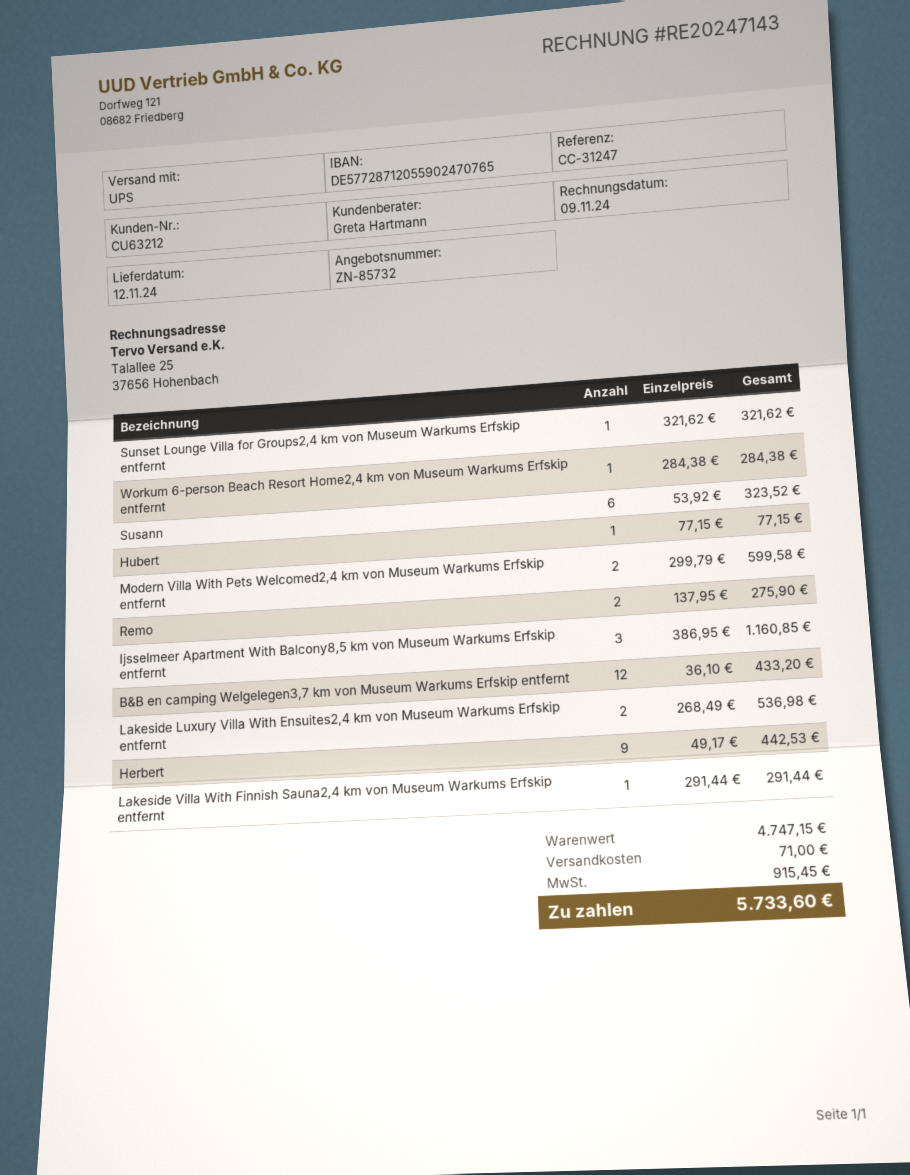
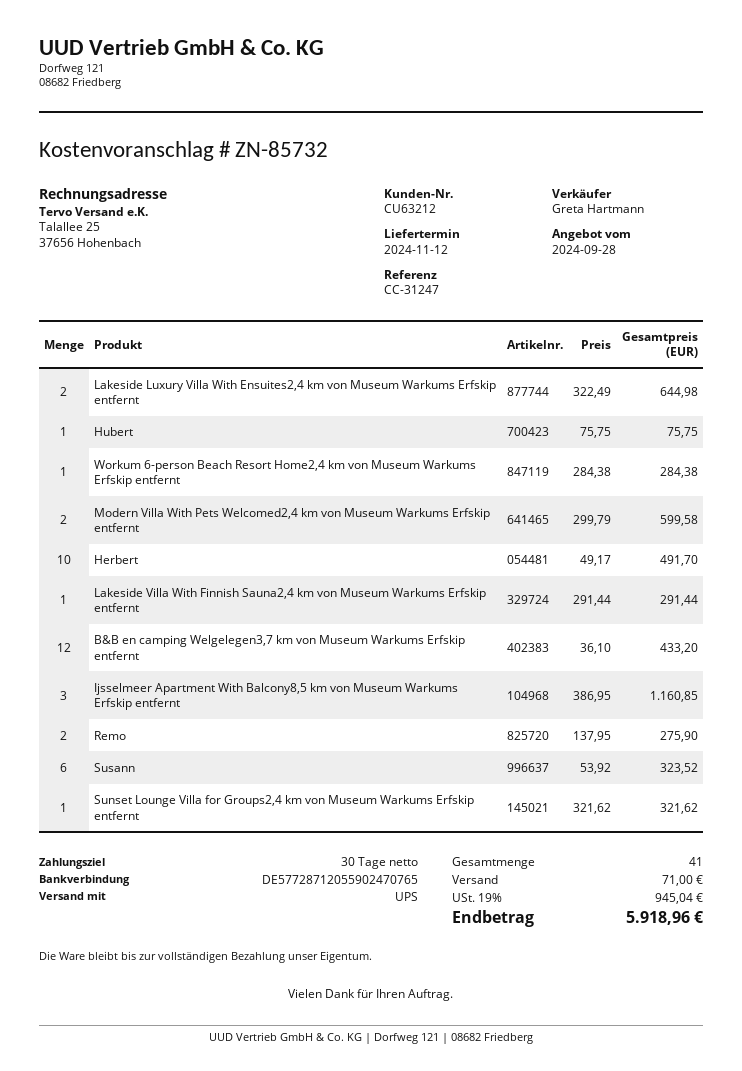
Hubert: 1 x 77.15 = 77.15 -> 1 x 75.75 = 75.75
Lakeside Luxury Villa With Ensuites2,4 km von Museum Warkums Erfskip entfernt: 2 x 268.49 = 536.98 -> 2 x 322.49 = 644.98
Herbert: 9 x 49.17 = 442.53 -> 10 x 49.17 = 491.70
tax: 915.45 -> 945.04
total: 5733.60 -> 5918.96

